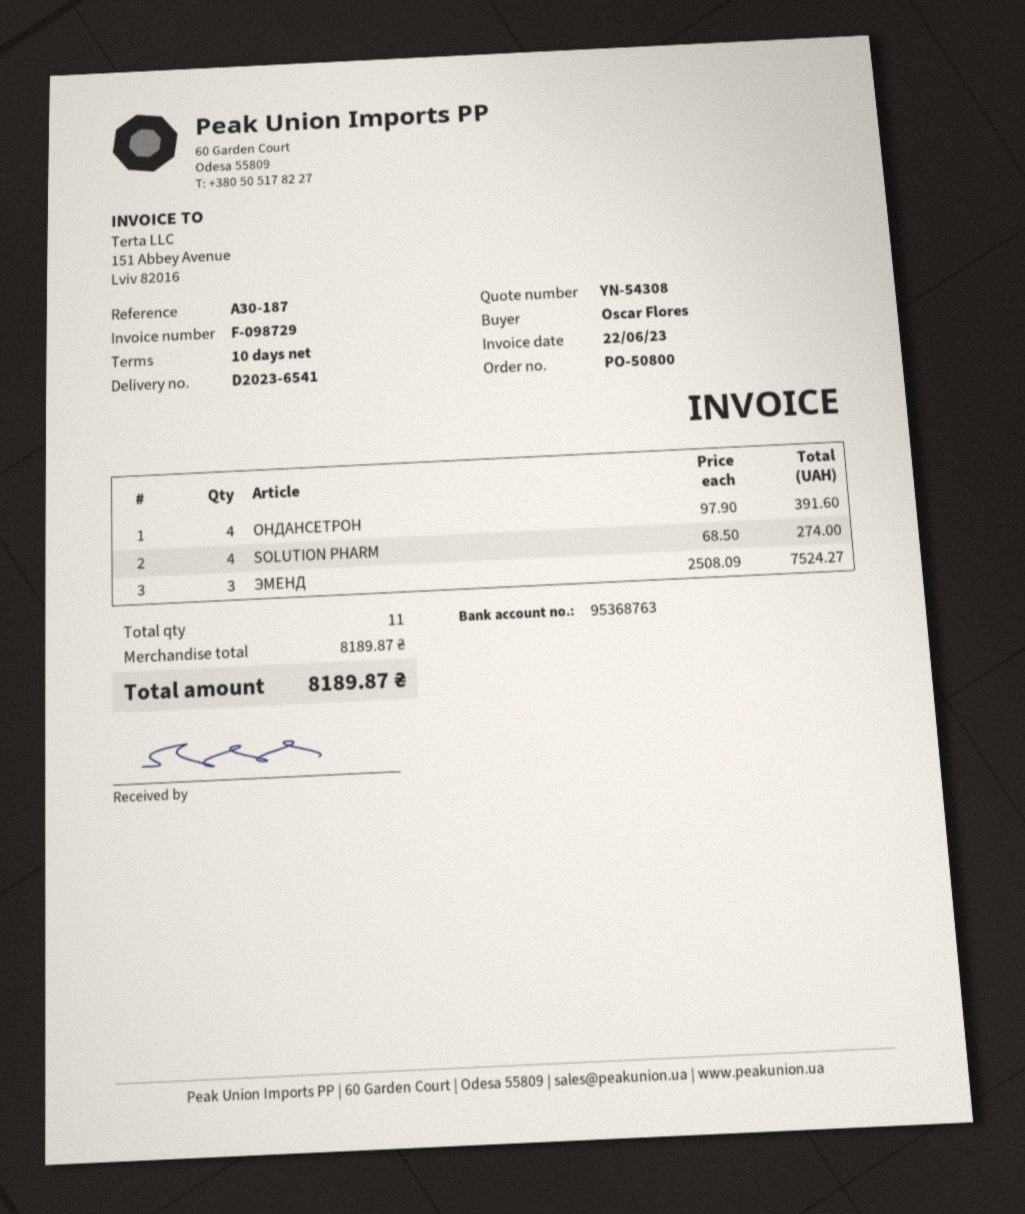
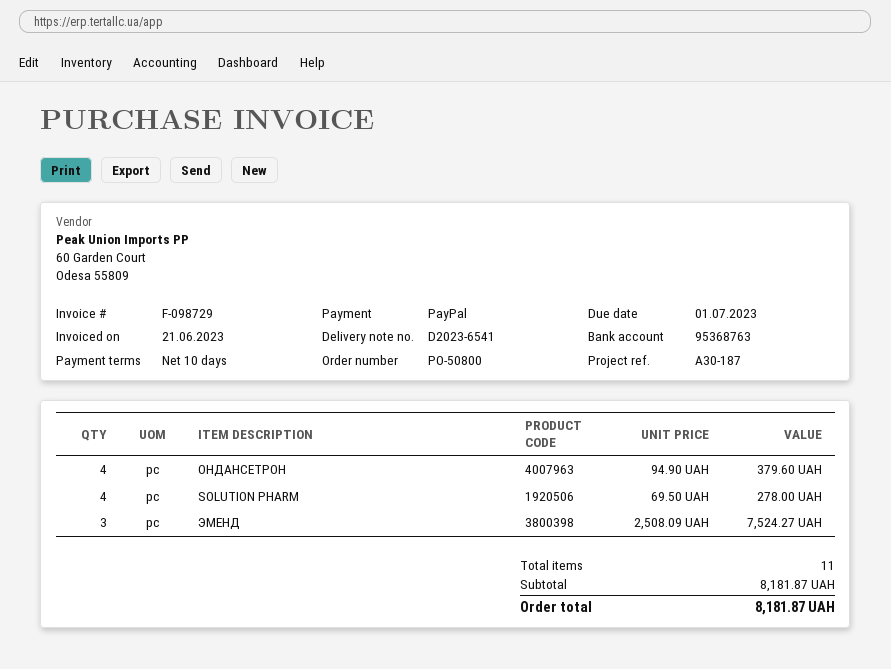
invoice date: 2023-06-22 -> 2023-06-21
ОНДАНСЕТРОН: 4 x 97.90 = 391.60 -> 4 x 94.90 = 379.60
SOLUTION PHARM: 4 x 68.50 = 274.00 -> 4 x 69.50 = 278.00
subtotal: 8189.87 -> 8181.87
total: 8189.87 -> 8181.87

